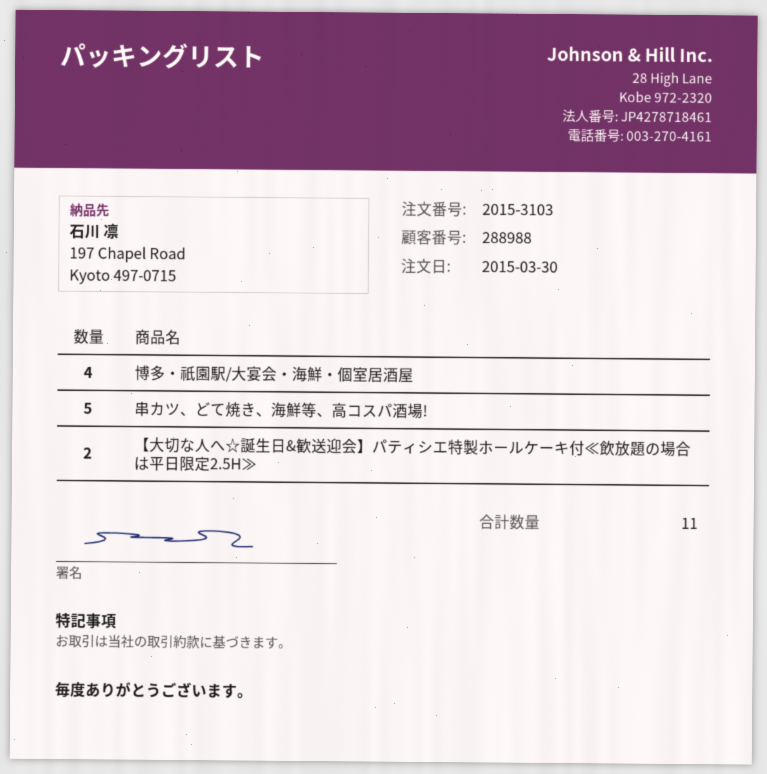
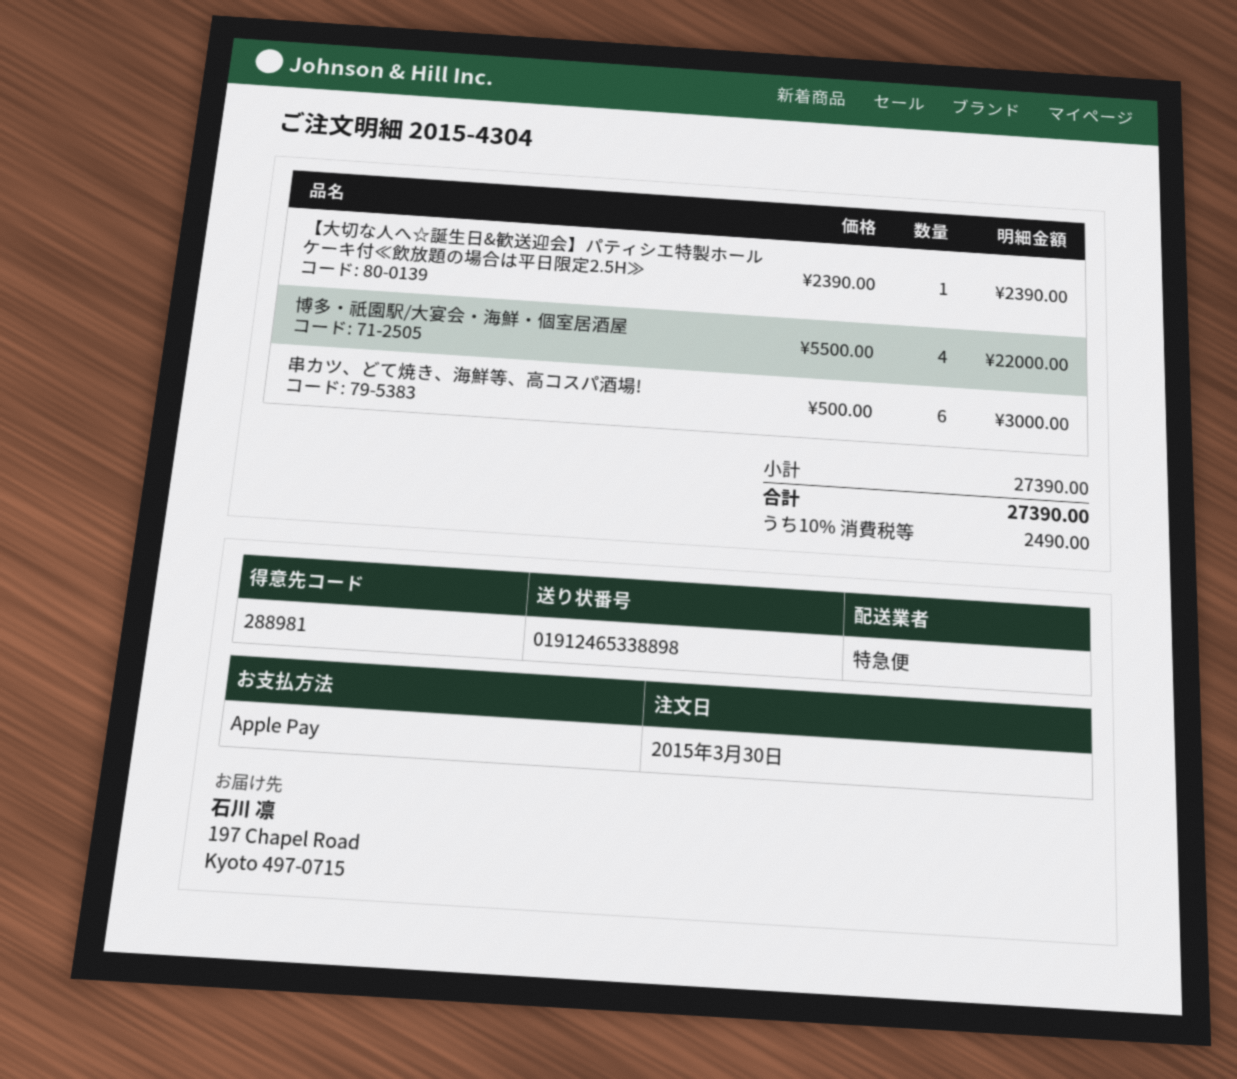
order number: 2015-3103 -> 2015-4304
customer number: 288988 -> 288981
串カツ、どて焼き、海鮮等、高コスパ酒場!: 5 -> 6
【大切な人へ☆誕生日&歓送迎会】パティシエ特製ホールケーキ付≪飲放題の場合は平日限定2.5H≫: 2 -> 1

